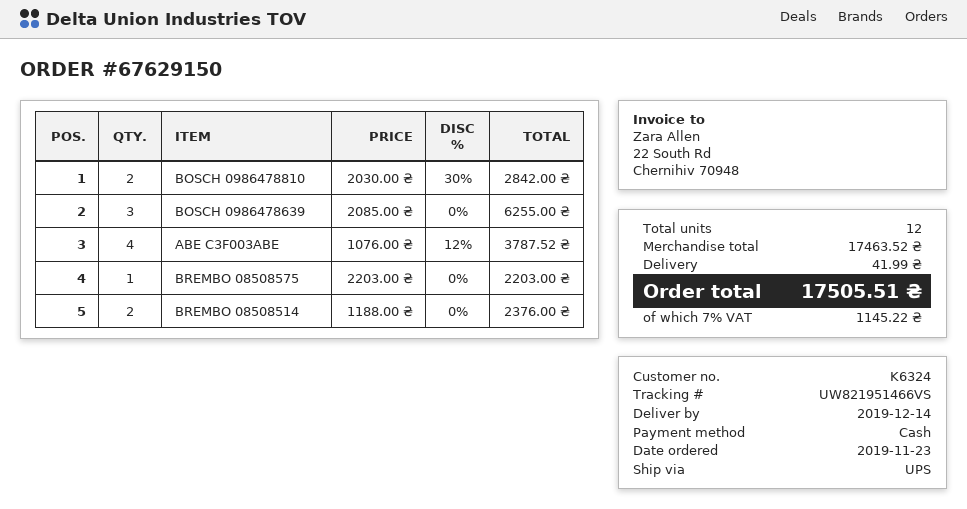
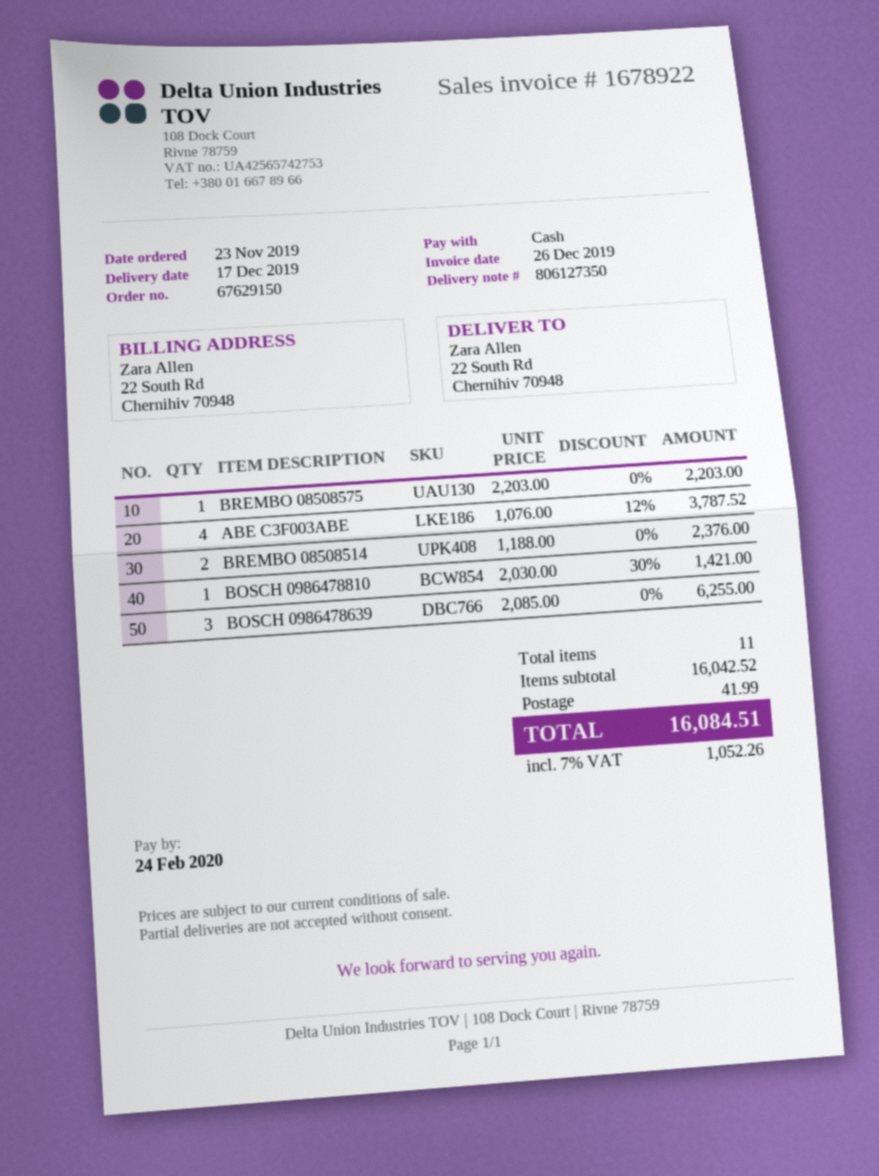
delivery date: 2019-12-14 -> 2019-12-17
BOSCH 0986478810: 2 x 2030.00 - 30% = 2842.00 -> 1 x 2030.00 - 30% = 1421.00
total quantity: 12 -> 11
subtotal: 17463.52 -> 16042.52
tax: 7% = 1145.22 -> 7% = 1052.26
total: 17505.51 -> 16084.51

